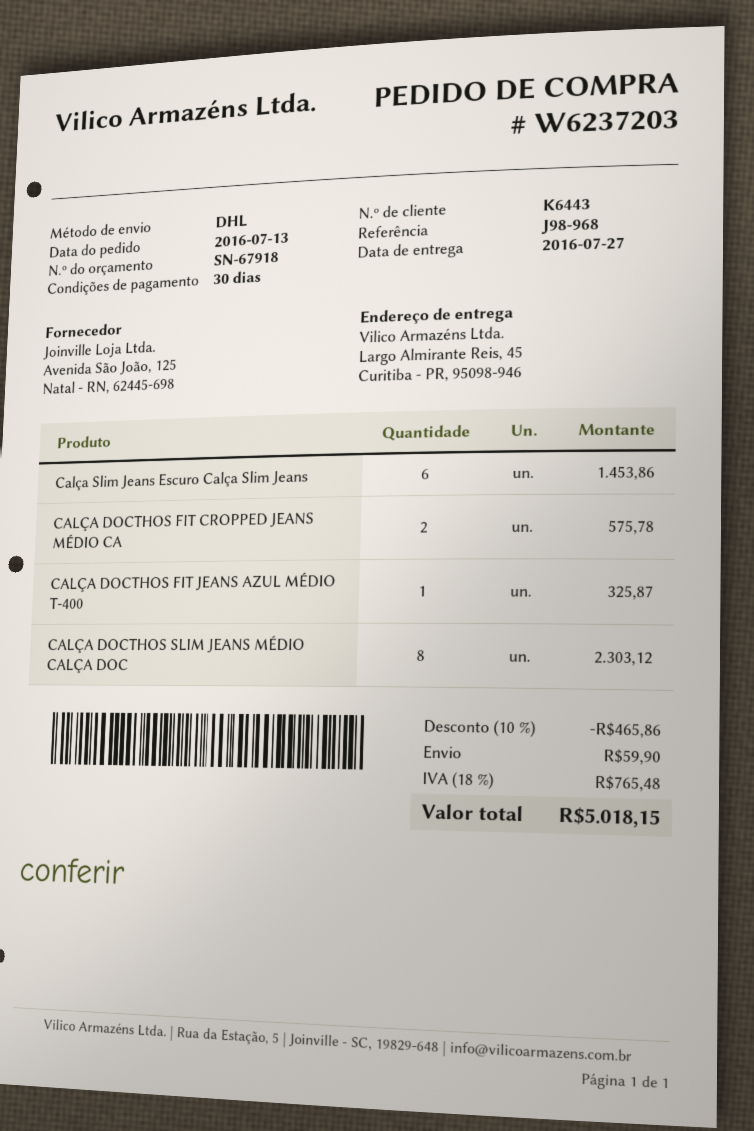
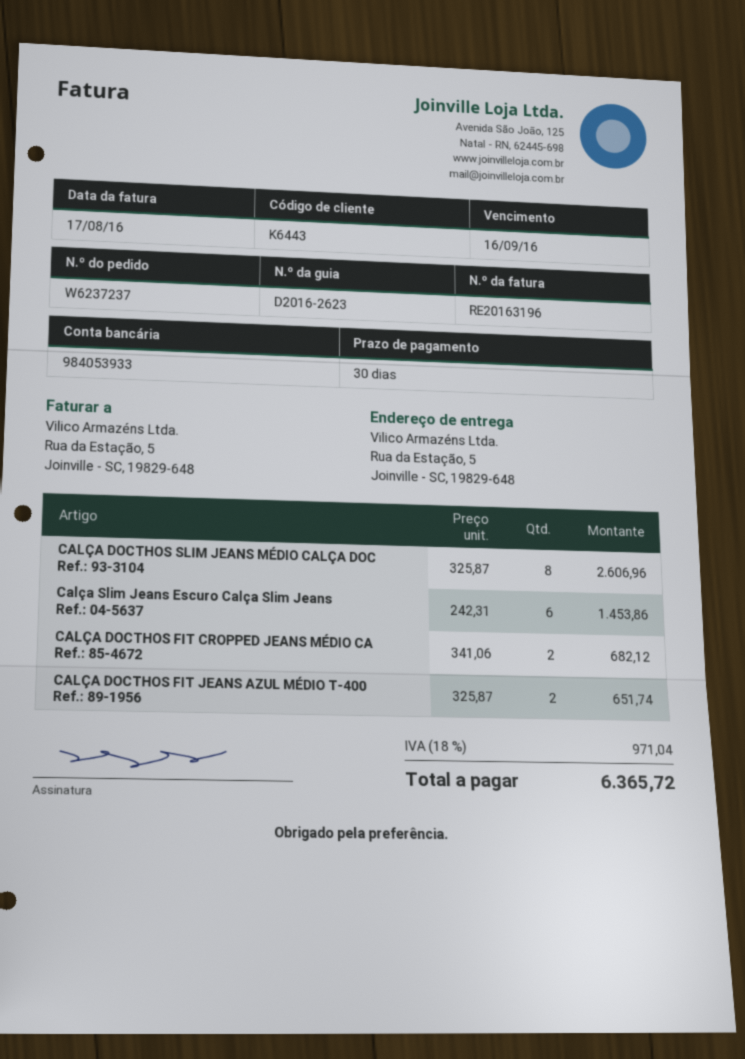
order number: W6237203 -> W6237237
ship to: Largo Almirante Reis, 45, Curitiba - PR, 95098-946 -> Rua da Estação, 5, Joinville - SC, 19829-648
CALÇA DOCTHOS FIT CROPPED JEANS MÉDIO CA: 2 for 575.78 -> 2 for 682.12
CALÇA DOCTHOS FIT JEANS AZUL MÉDIO T-400: 1 for 325.87 -> 2 for 651.74
CALÇA DOCTHOS SLIM JEANS MÉDIO CALÇA DOC: 8 for 2303.12 -> 8 for 2606.96
discount: 10% = 465.86 -> none
shipping: 59.90 -> none
tax: 18% = 765.48 -> 18% = 971.04
total: 5018.15 -> 6365.72

